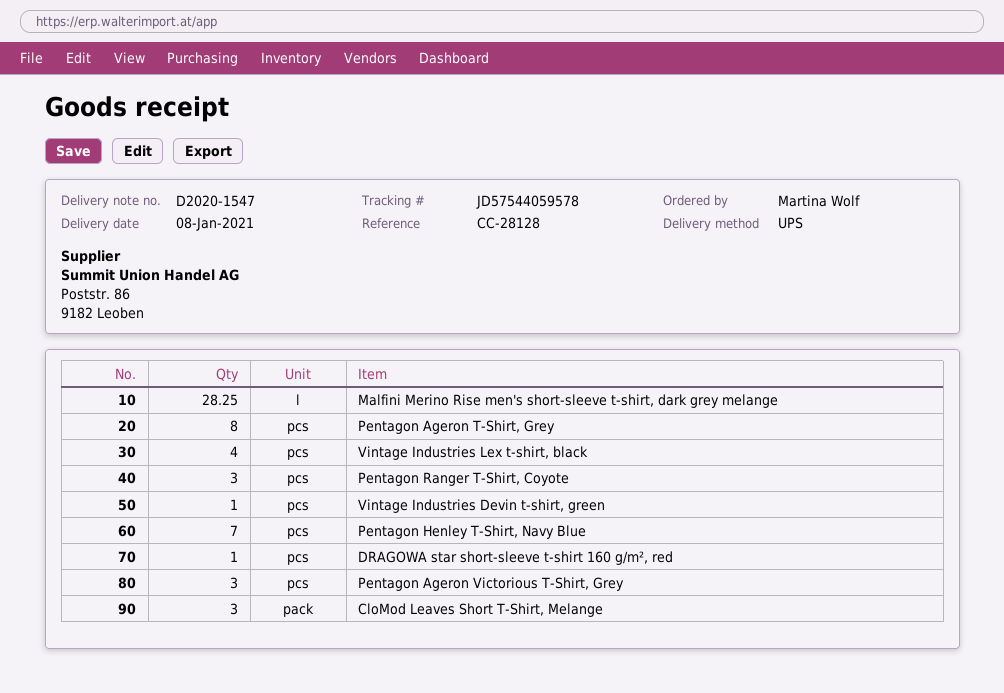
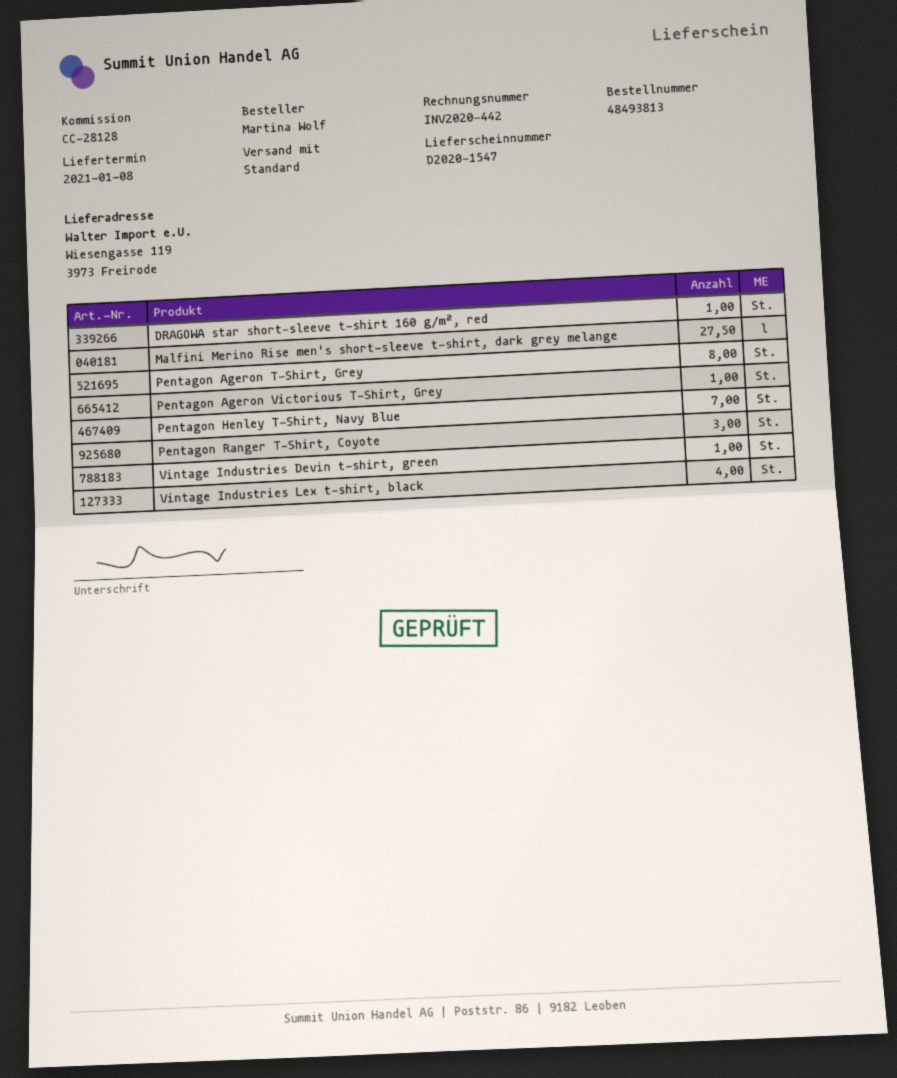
shipping method: UPS -> standard
Malfini Merino Rise men's short-sleeve t-shirt, dark grey melange: 28.25 -> 27.5
Pentagon Ageron Victorious T-Shirt, Grey: 3 -> 1
CloMod Leaves Short T-Shirt, Melange: 3 -> none

